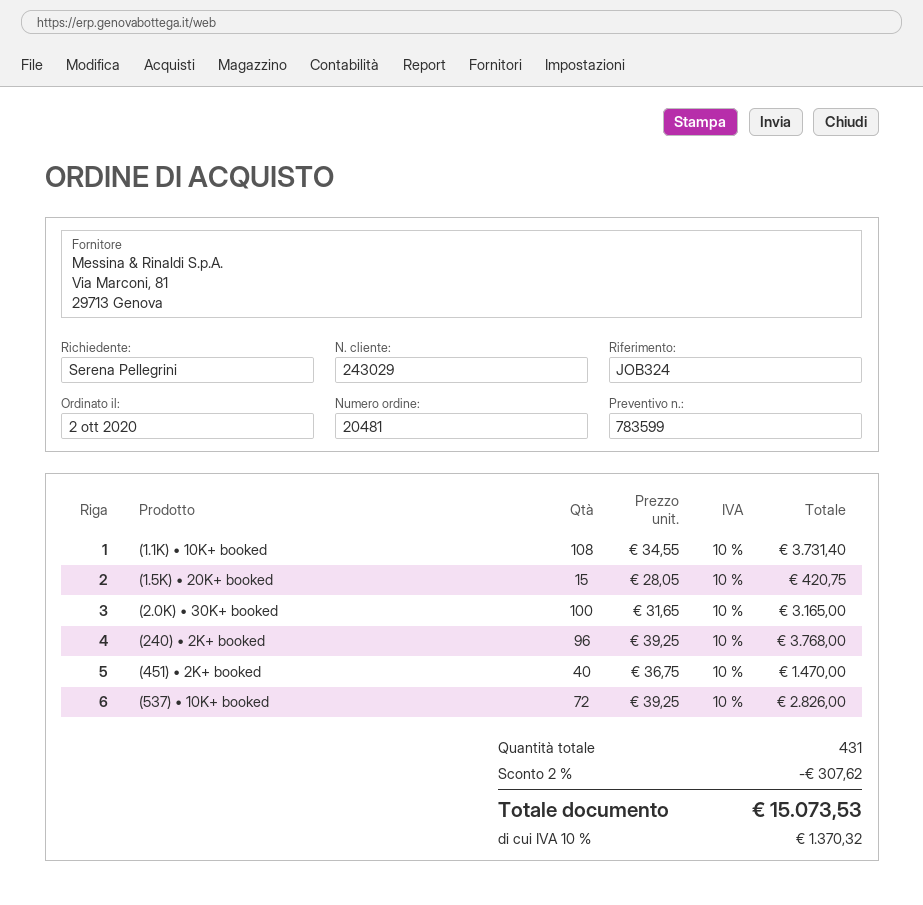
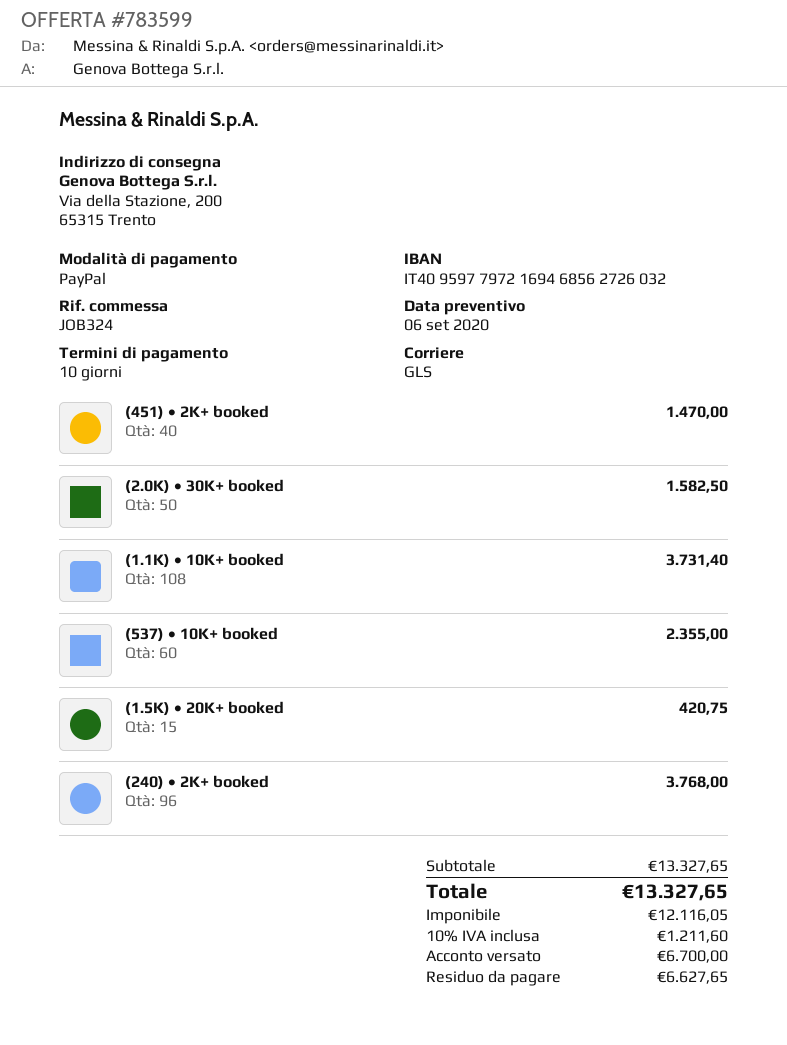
(2.0K) • 30K+ booked: 100 for 3165.00 -> 50 for 1582.50
(537) • 10K+ booked: 72 for 2826.00 -> 60 for 2355.00
discount: 2% = 307.62 -> none
tax: 10% = 1370.32 -> 10% = 1211.60
total: 15073.53 -> 13327.65

